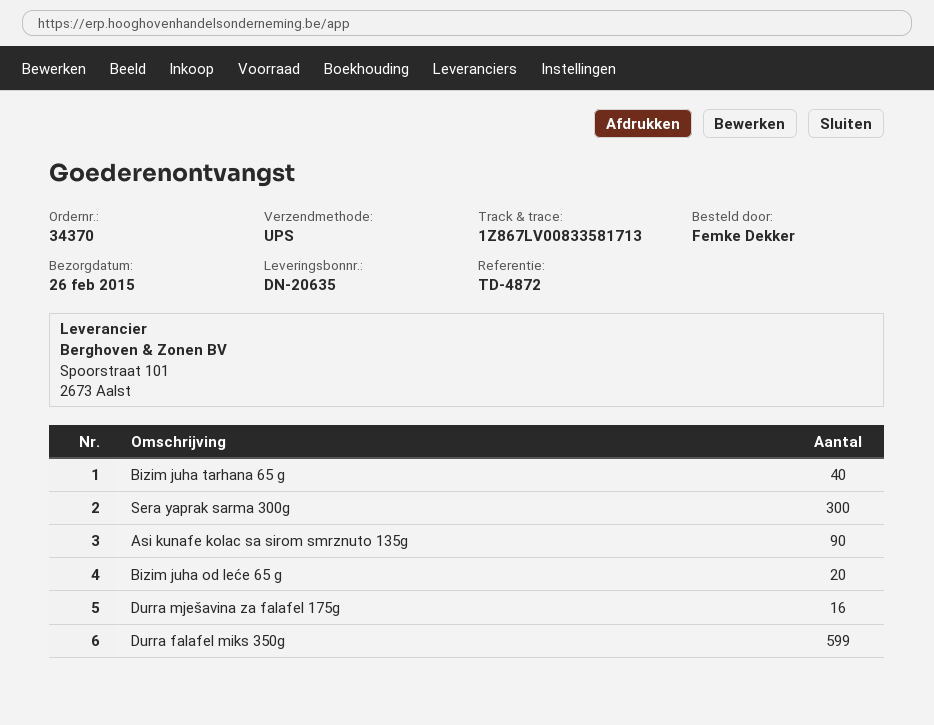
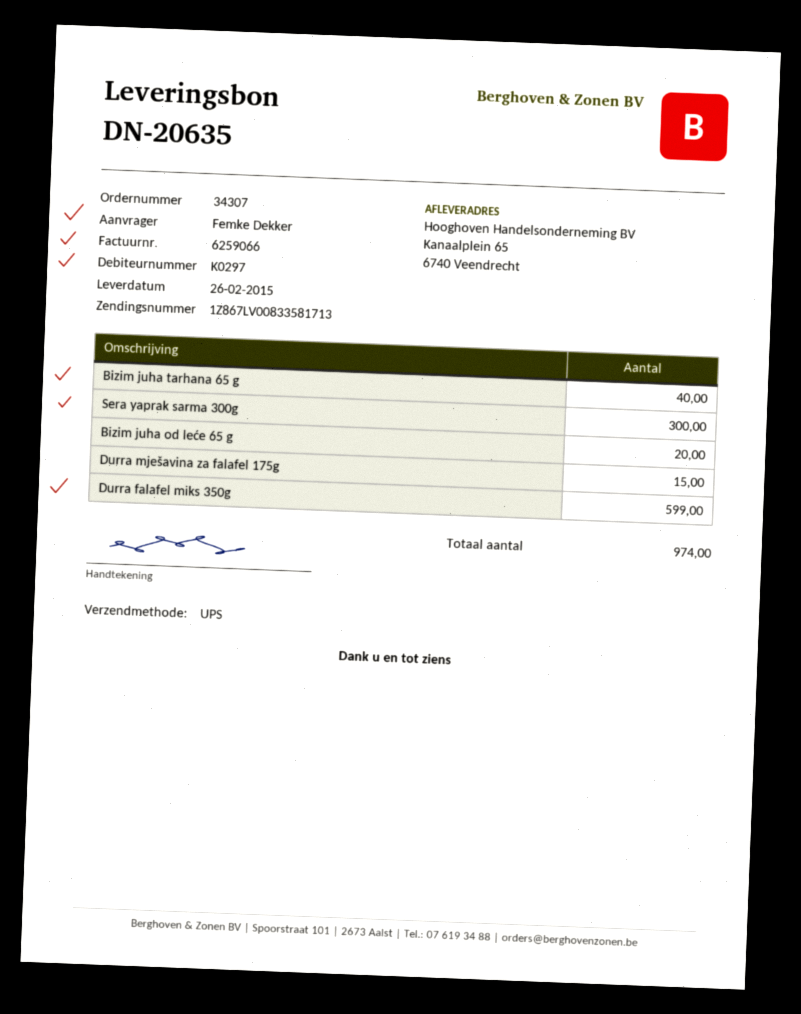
order number: 34370 -> 34307
Asi kunafe kolac sa sirom smrznuto 135g: 90 -> none
Durra mješavina za falafel 175g: 16 -> 15

